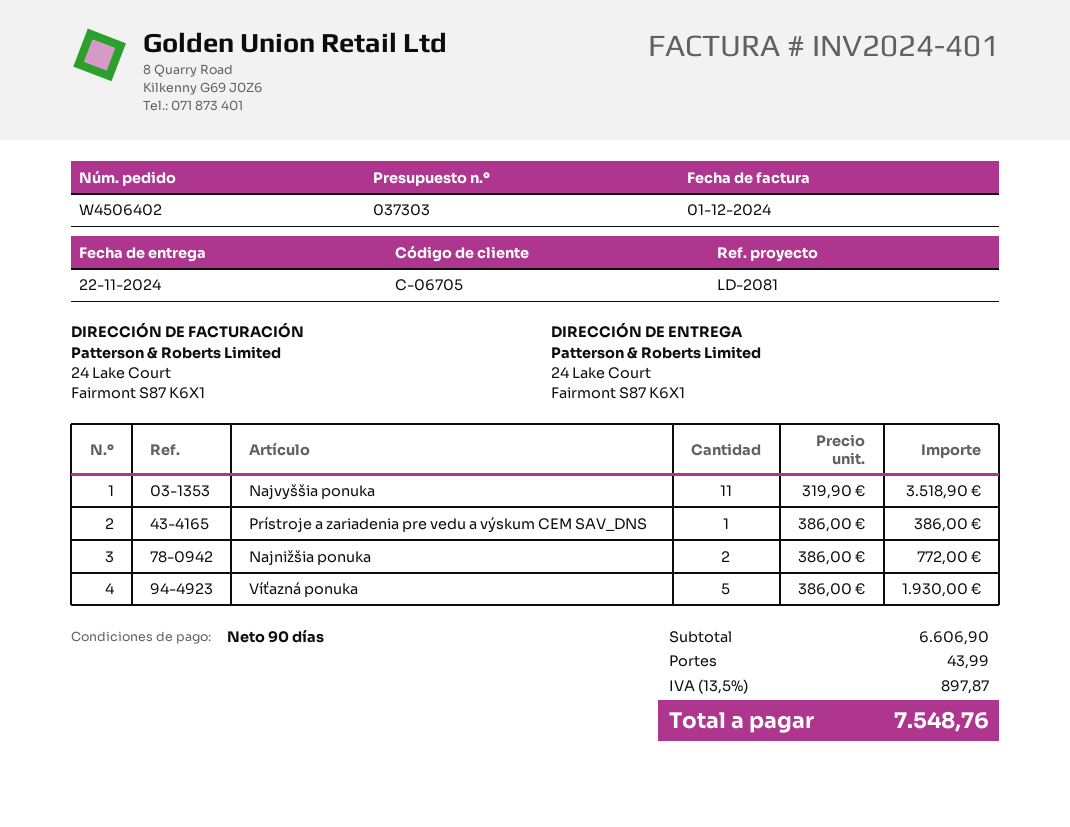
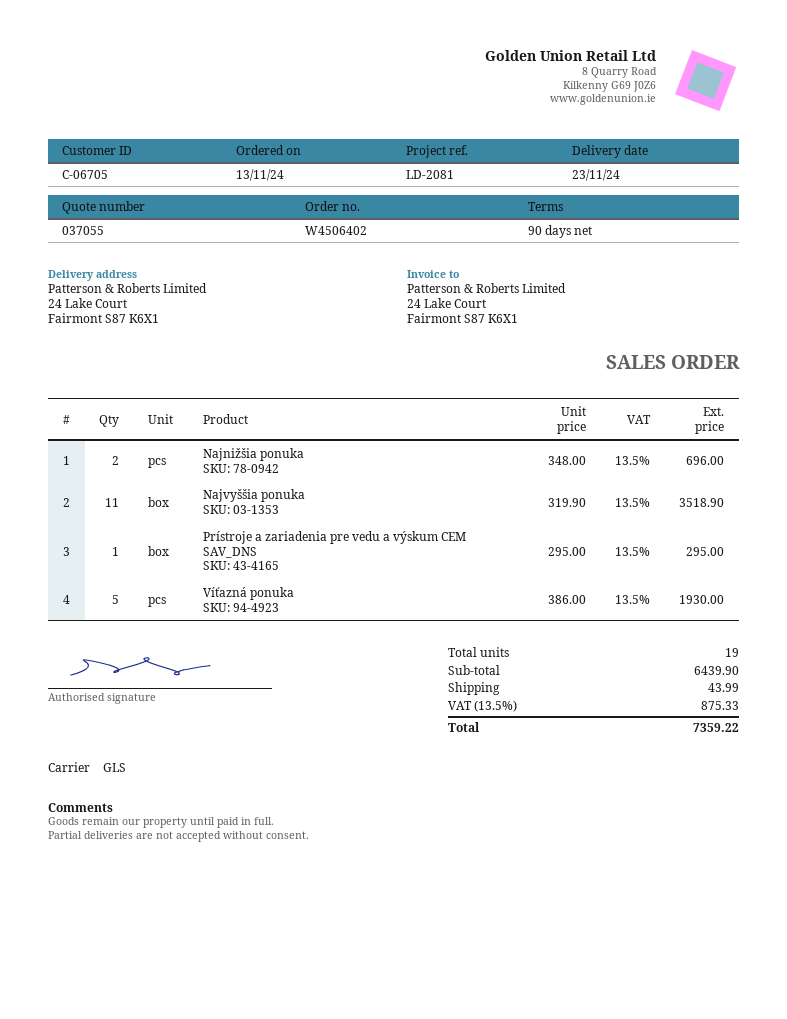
quote number: 037303 -> 037055
delivery date: 2024-11-22 -> 2024-11-23
Prístroje a zariadenia pre vedu a výskum CEM SAV_DNS: 1 x 386.00 = 386.00 -> 1 x 295.00 = 295.00
Najnižšia ponuka: 2 x 386.00 = 772.00 -> 2 x 348.00 = 696.00
subtotal: 6606.90 -> 6439.90
tax: 13.5% = 897.87 -> 13.5% = 875.33
total: 7548.76 -> 7359.22

